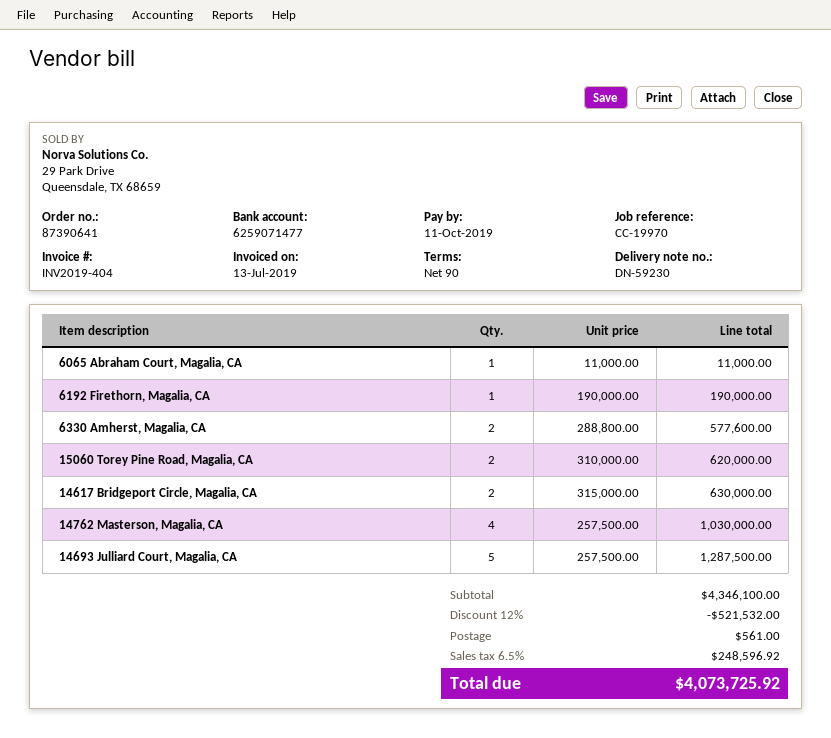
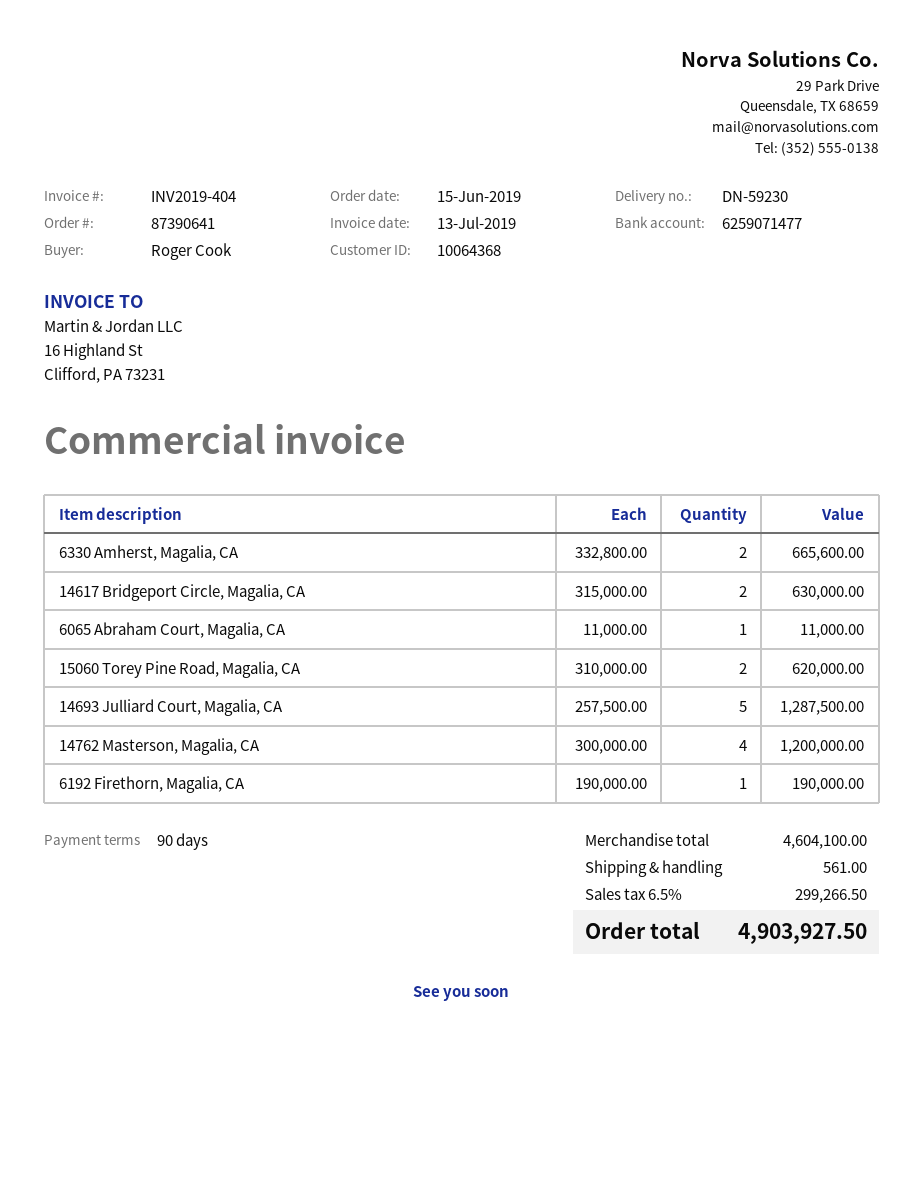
6330 Amherst, Magalia, CA: 2 x 288800.00 = 577600.00 -> 2 x 332800.00 = 665600.00
14762 Masterson, Magalia, CA: 4 x 257500.00 = 1030000.00 -> 4 x 300000.00 = 1200000.00
subtotal: 4346100.00 -> 4604100.00
discount: 12% = 521532.00 -> none
tax: 6.5% = 248596.92 -> 6.5% = 299266.50
total: 4073725.92 -> 4903927.50

